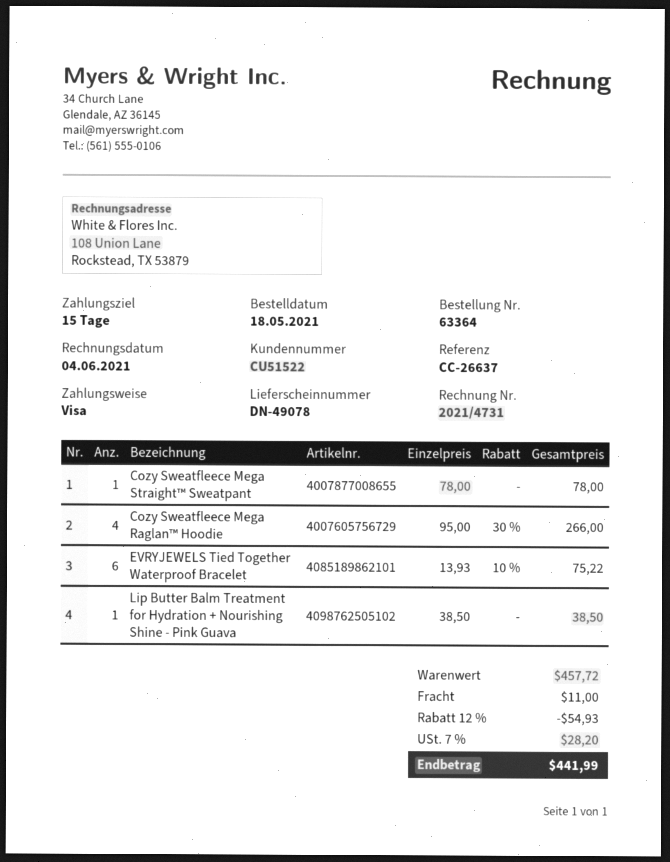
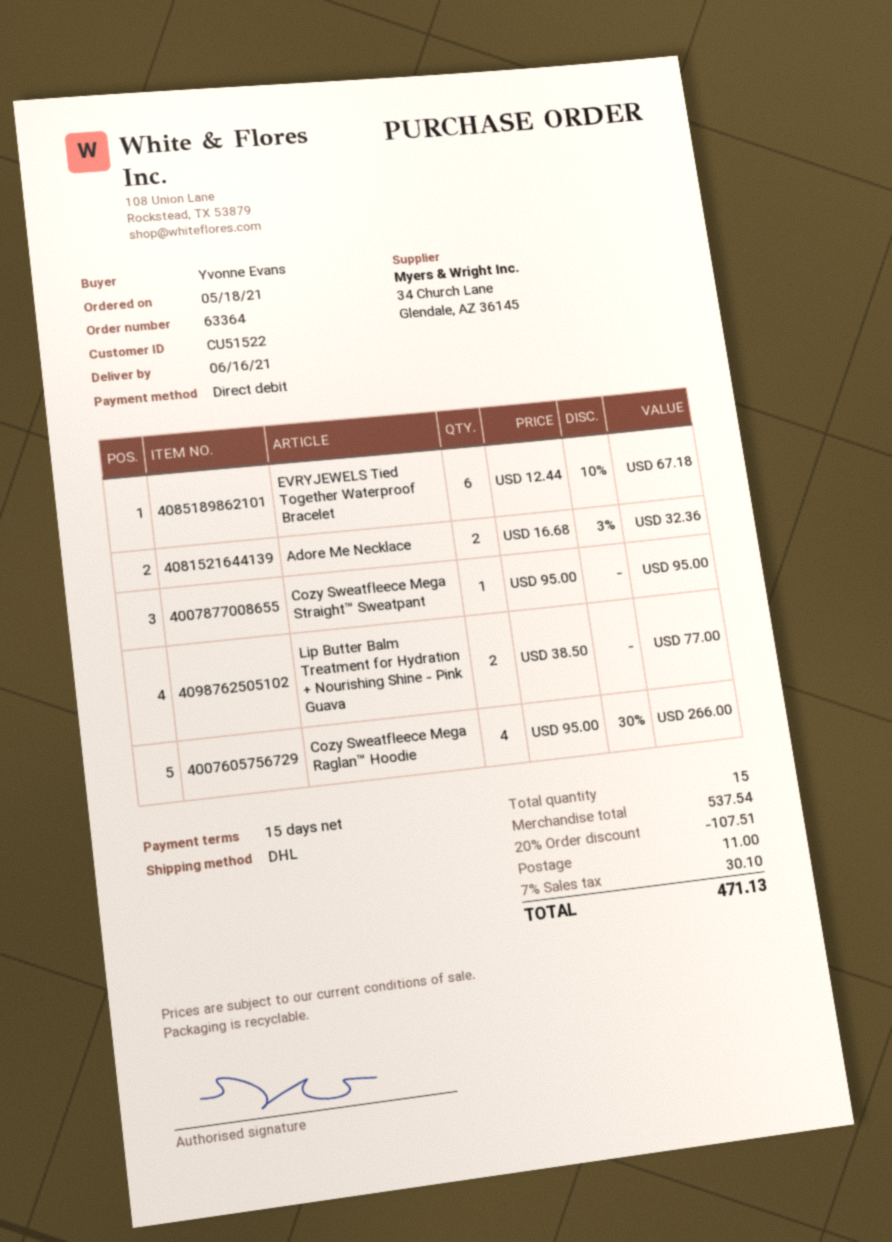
payment method: Visa -> direct debit
Cozy Sweatfleece Mega Straight™ Sweatpant: 1 x 78.00 = 78.00 -> 1 x 95.00 = 95.00
EVRYJEWELS Tied Together Waterproof Bracelet: 6 x 13.93 - 10% = 75.22 -> 6 x 12.44 - 10% = 67.18
Lip Butter Balm Treatment for Hydration + Nourishing Shine - Pink Guava: 1 x 38.50 = 38.50 -> 2 x 38.50 = 77.00
Adore Me Necklace: none -> 2 x 16.68 - 3% = 32.36
subtotal: 457.72 -> 537.54
discount: 12% = 54.93 -> 20% = 107.51
tax: 7% = 28.20 -> 7% = 30.10
total: 441.99 -> 471.13

